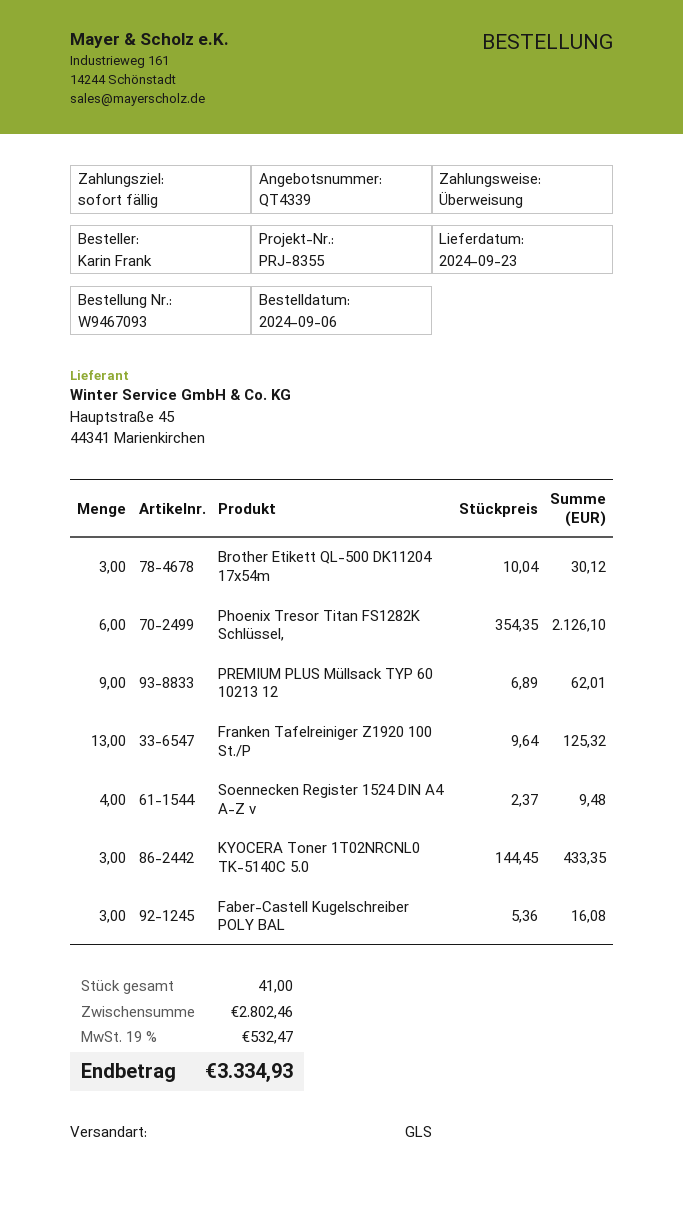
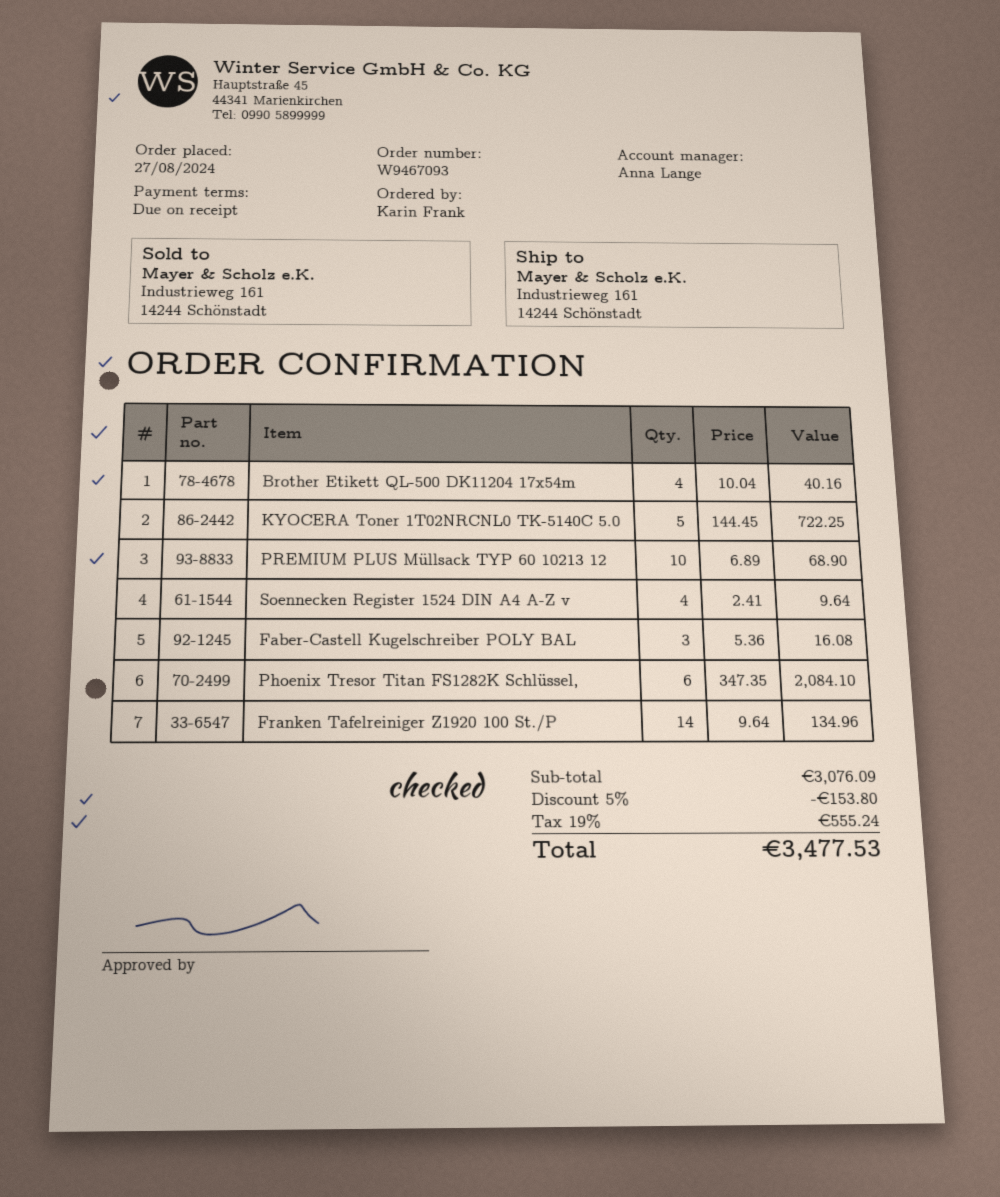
order date: 2024-09-06 -> 2024-08-27
Brother Etikett QL-500 DK11204 17x54m: 3 x 10.04 = 30.12 -> 4 x 10.04 = 40.16
Phoenix Tresor Titan FS1282K Schlüssel,: 6 x 354.35 = 2126.10 -> 6 x 347.35 = 2084.10
PREMIUM PLUS Müllsack TYP 60 10213 12: 9 x 6.89 = 62.01 -> 10 x 6.89 = 68.90
Franken Tafelreiniger Z1920 100 St./P: 13 x 9.64 = 125.32 -> 14 x 9.64 = 134.96
Soennecken Register 1524 DIN A4 A-Z v: 4 x 2.37 = 9.48 -> 4 x 2.41 = 9.64
KYOCERA Toner 1T02NRCNL0 TK-5140C 5.0: 3 x 144.45 = 433.35 -> 5 x 144.45 = 722.25
subtotal: 2802.46 -> 3076.09
discount: none -> 5% = 153.80
tax: 19% = 532.47 -> 19% = 555.24
total: 3334.93 -> 3477.53

